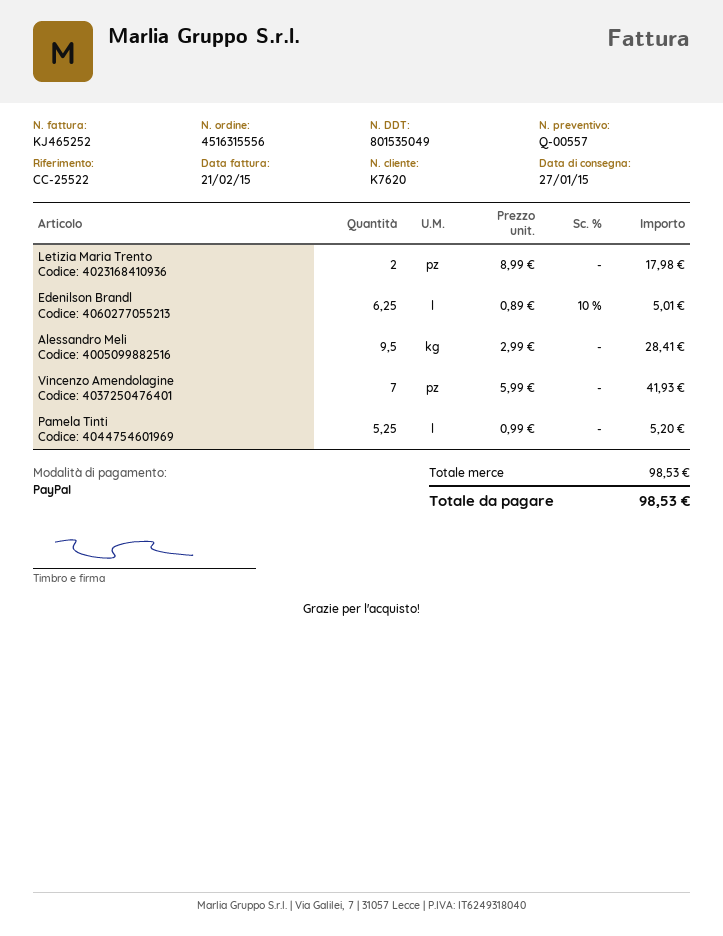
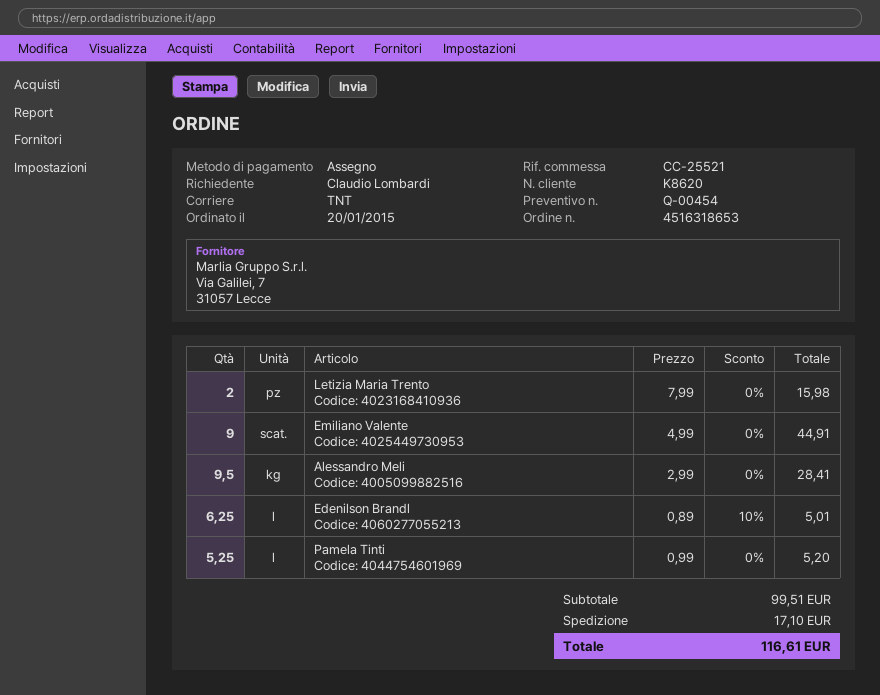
quote number: Q-00557 -> Q-00454
order number: 4516315556 -> 4516318653
customer number: K7620 -> K8620
reference: CC-25522 -> CC-25521
payment method: PayPal -> cheque
Letizia Maria Trento: 2 x 8.99 = 17.98 -> 2 x 7.99 = 15.98
Vincenzo Amendolagine: 7 x 5.99 = 41.93 -> none
Emiliano Valente: none -> 9 x 4.99 = 44.91
subtotal: 98.53 -> 99.51
shipping: none -> 17.10
total: 98.53 -> 116.61

